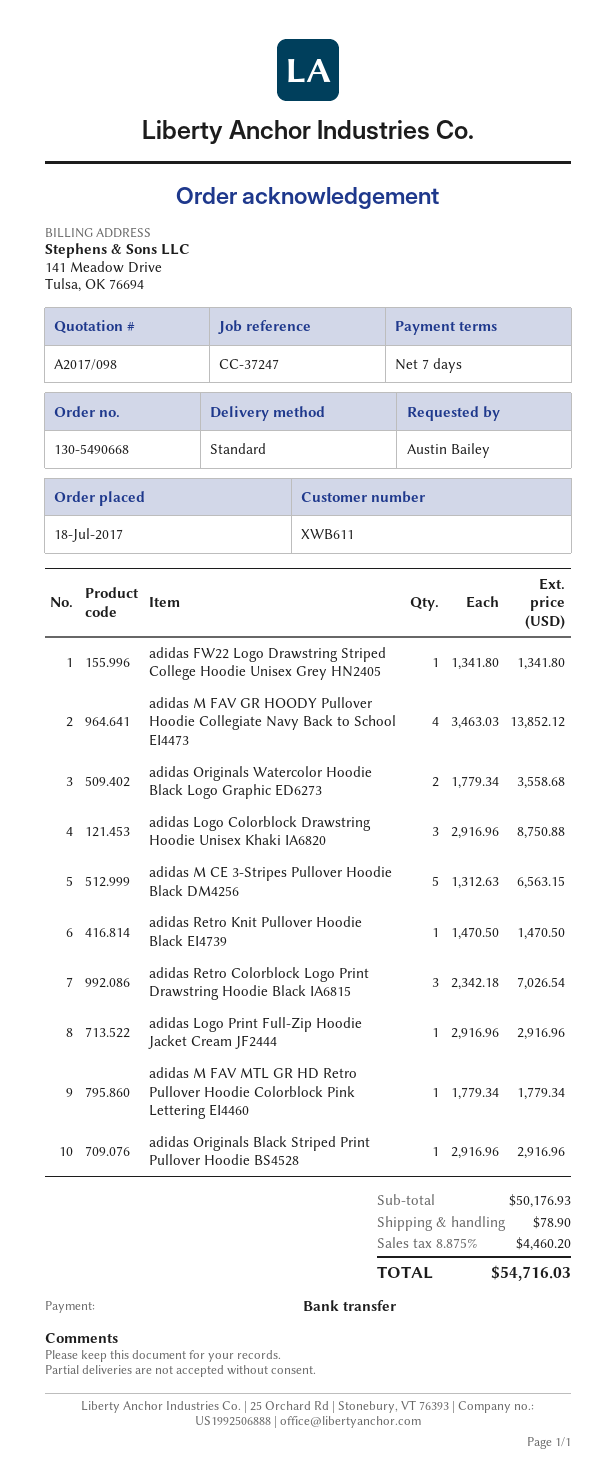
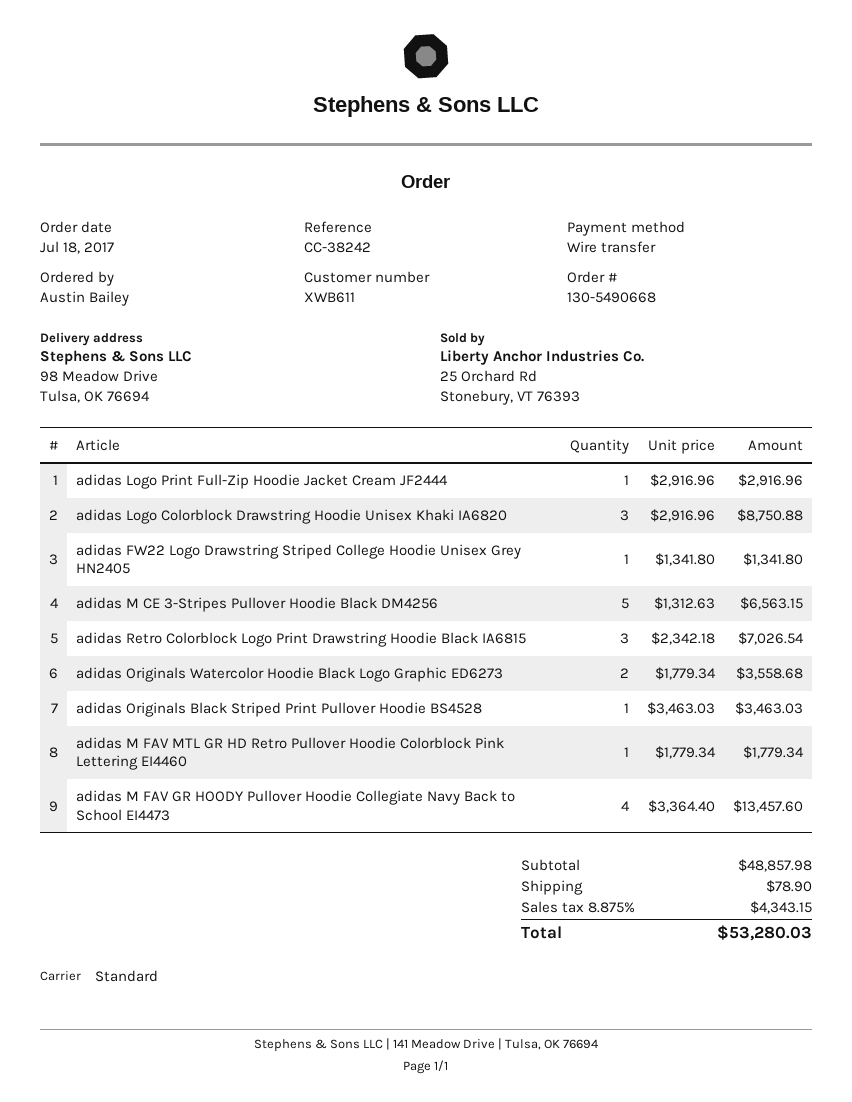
reference: CC-37247 -> CC-38242
adidas M FAV GR HOODY Pullover Hoodie Collegiate Navy Back to School EI4473: 4 x 3463.03 = 13852.12 -> 4 x 3364.40 = 13457.60
adidas Retro Knit Pullover Hoodie Black EI4739: 1 x 1470.50 = 1470.50 -> none
adidas Originals Black Striped Print Pullover Hoodie BS4528: 1 x 2916.96 = 2916.96 -> 1 x 3463.03 = 3463.03
subtotal: 50176.93 -> 48857.98
tax: 8.875% = 4460.20 -> 8.875% = 4343.15
total: 54716.03 -> 53280.03

